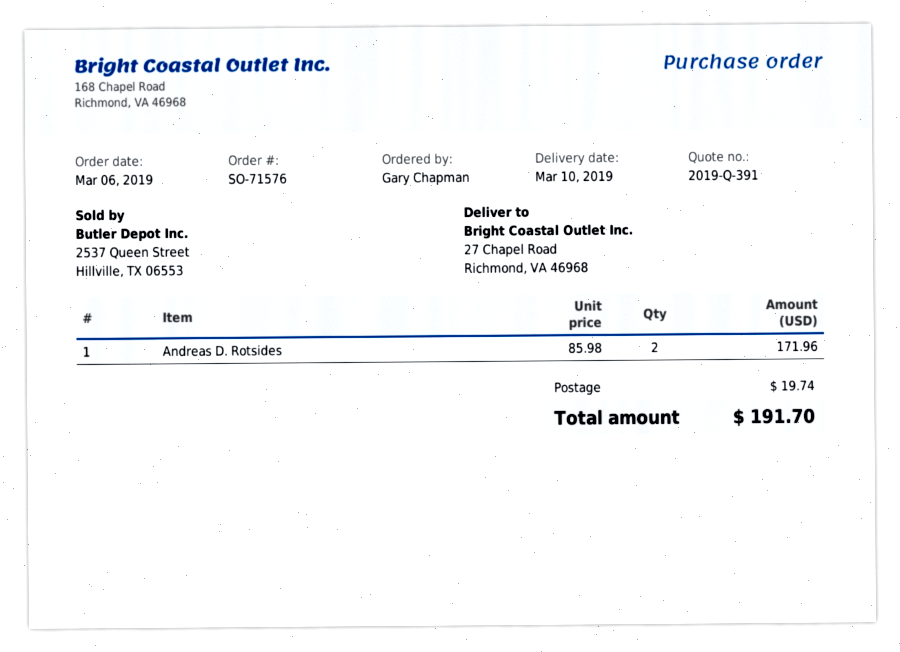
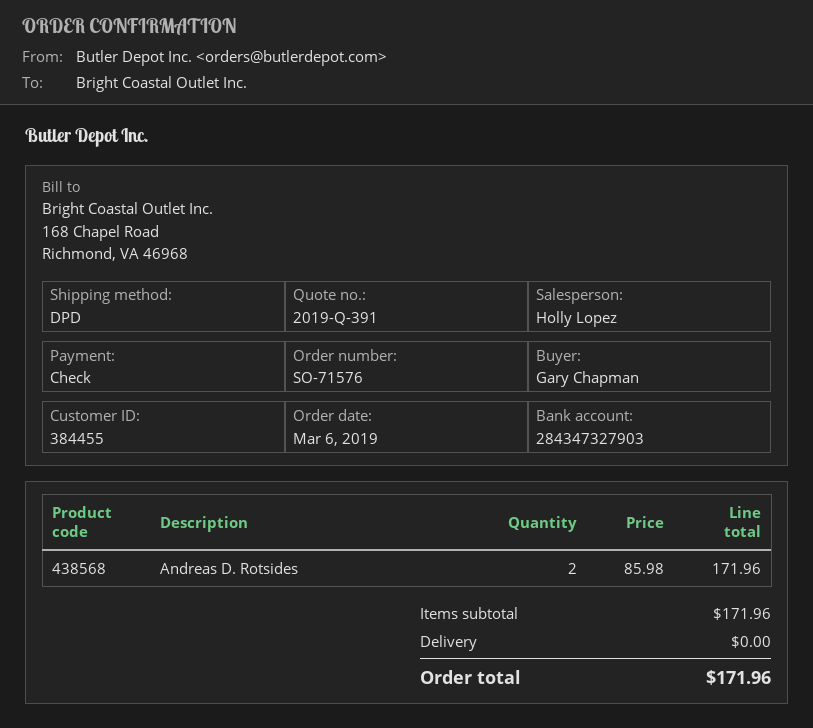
shipping: 19.74 -> 0.00
total: 191.70 -> 171.96

